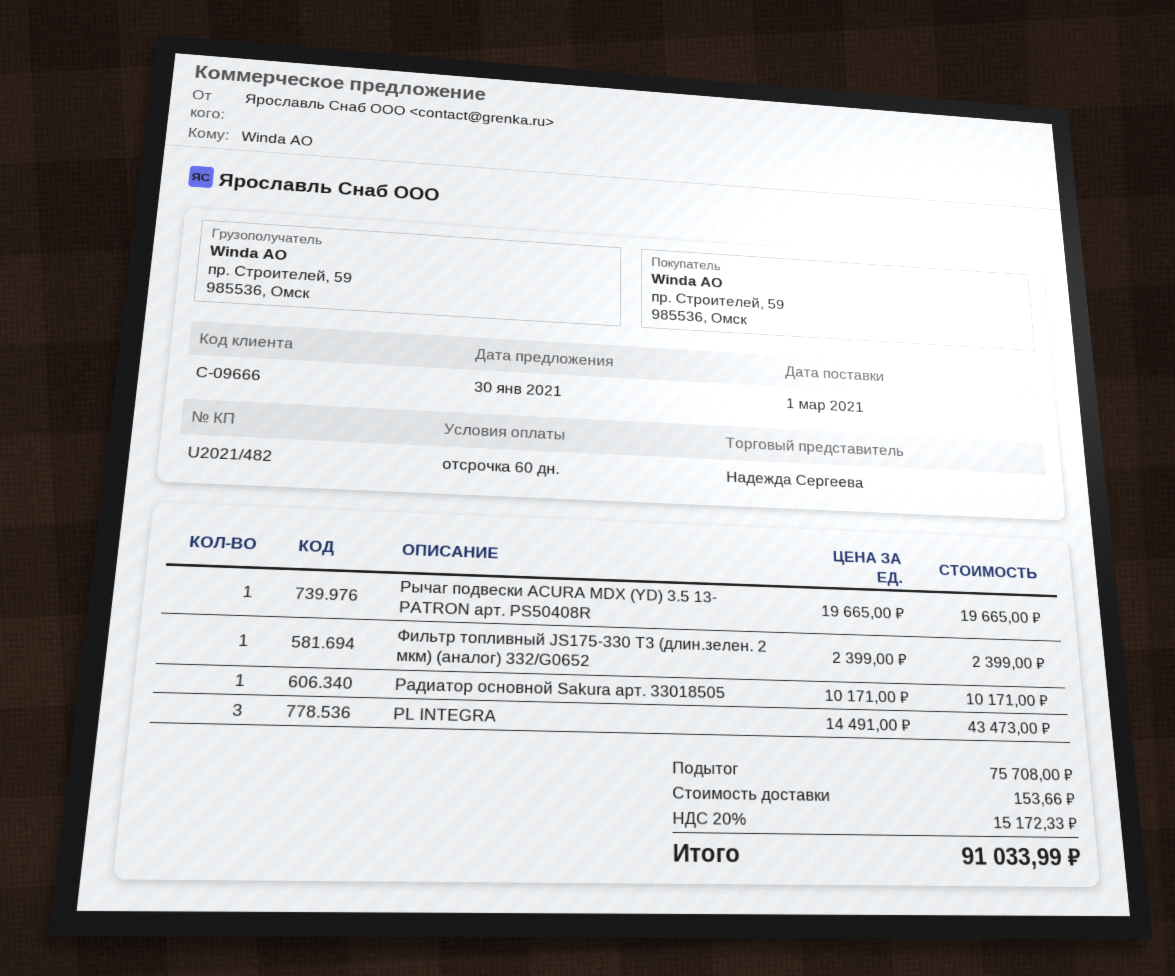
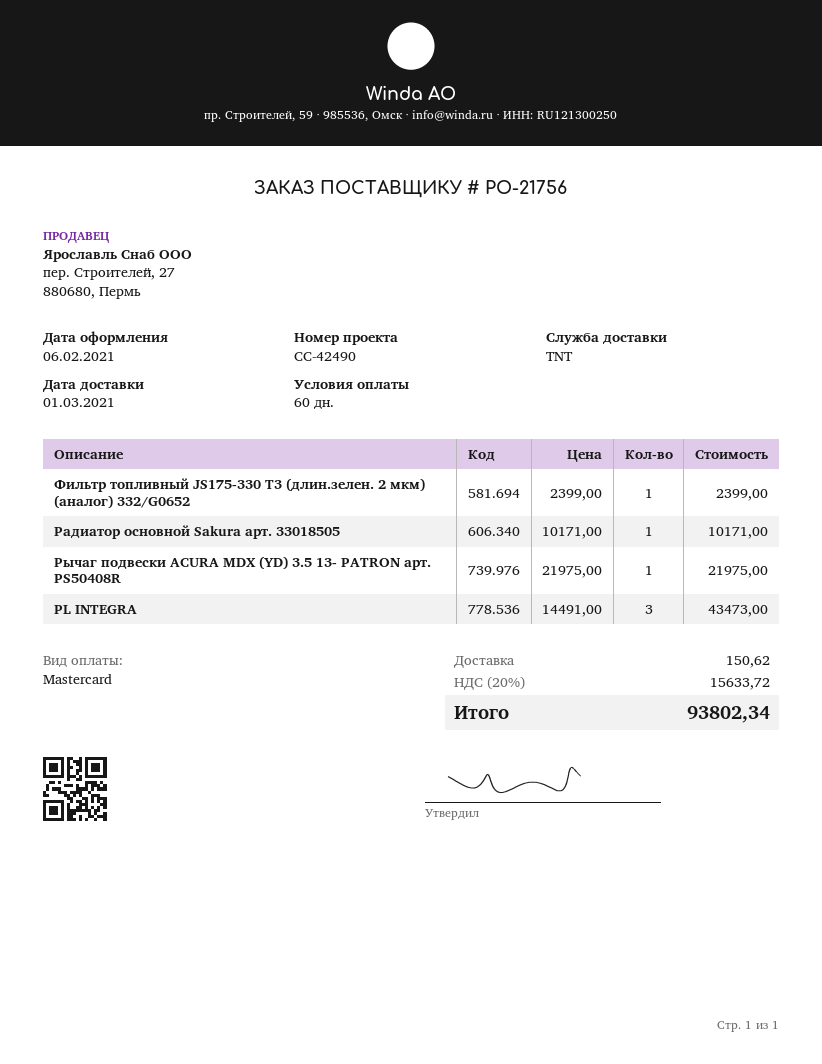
Рычаг подвески ACURA MDX (YD) 3.5 13- PATRON арт. PS50408R: 1 x 19665.00 = 19665.00 -> 1 x 21975.00 = 21975.00
shipping: 153.66 -> 150.62
tax: 20% = 15172.33 -> 20% = 15633.72
total: 91033.99 -> 93802.34

